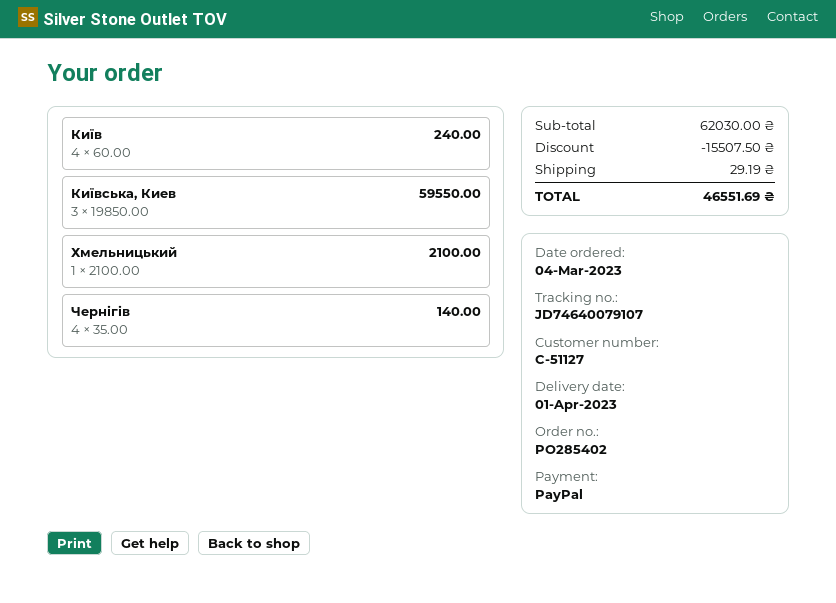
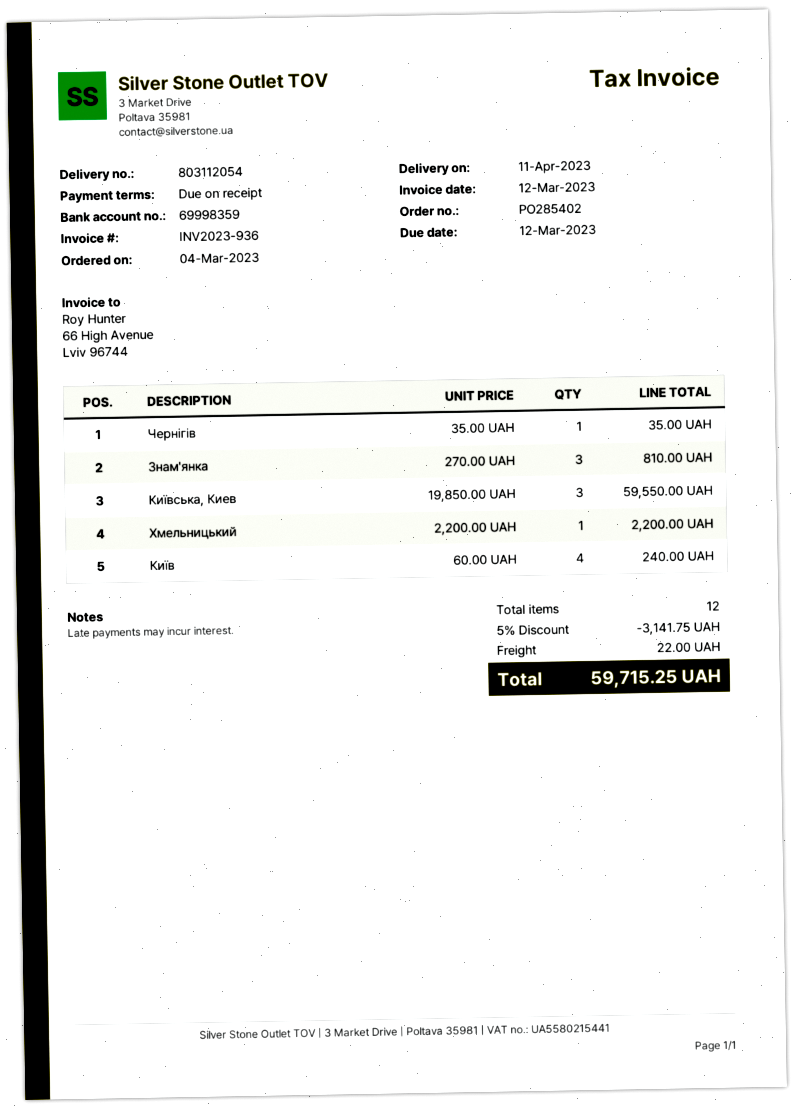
delivery date: 2023-04-01 -> 2023-04-11
Хмельницький: 1 x 2100.00 = 2100.00 -> 1 x 2200.00 = 2200.00
Чернігів: 4 x 35.00 = 140.00 -> 1 x 35.00 = 35.00
Знам'янка: none -> 3 x 270.00 = 810.00
discount: 15507.50 -> 3141.75
shipping: 29.19 -> 22.00
total: 46551.69 -> 59715.25

